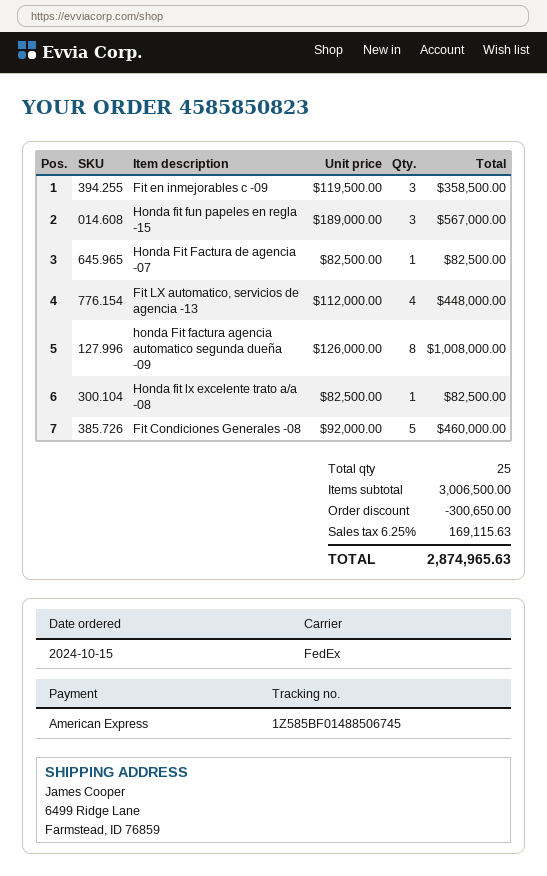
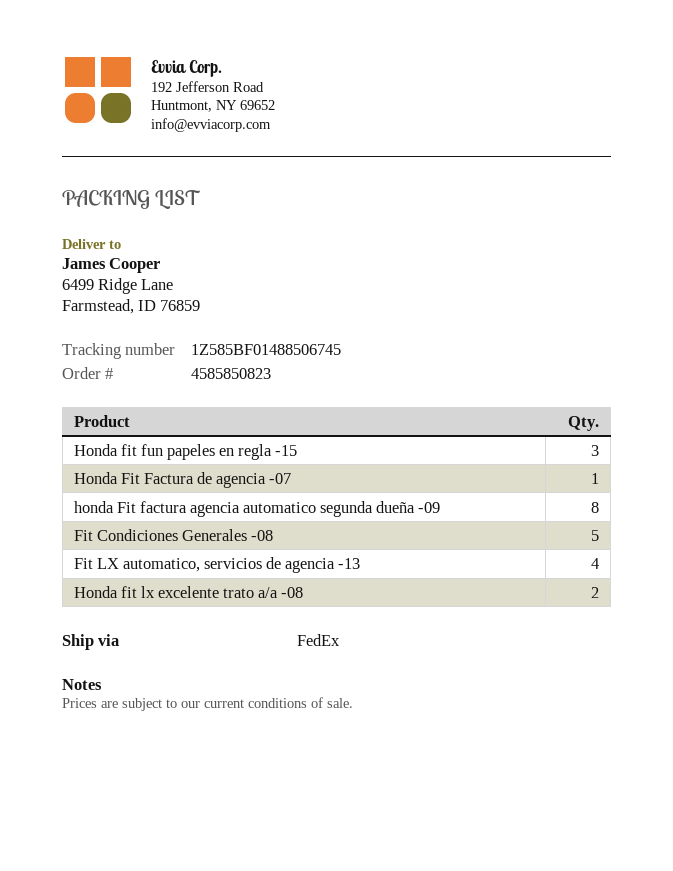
Fit en inmejorables c -09: 3 -> none
Honda fit lx excelente trato a/a -08: 1 -> 2

